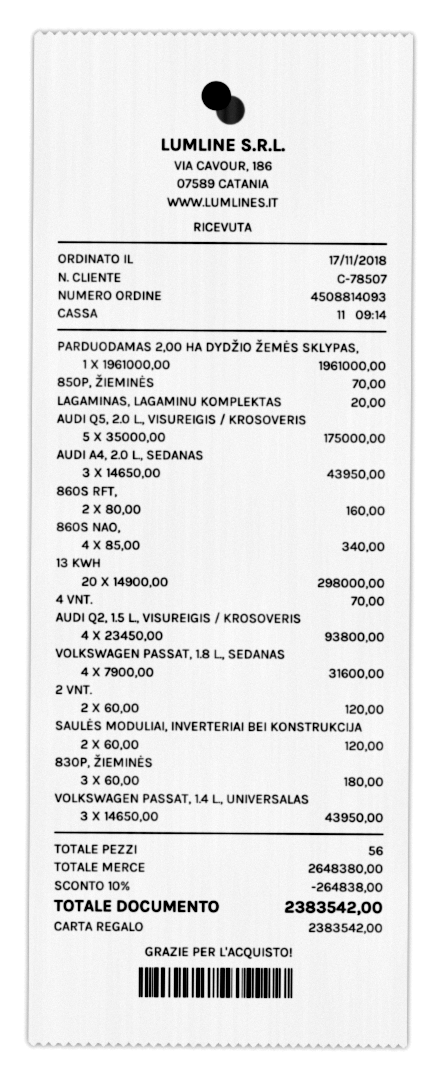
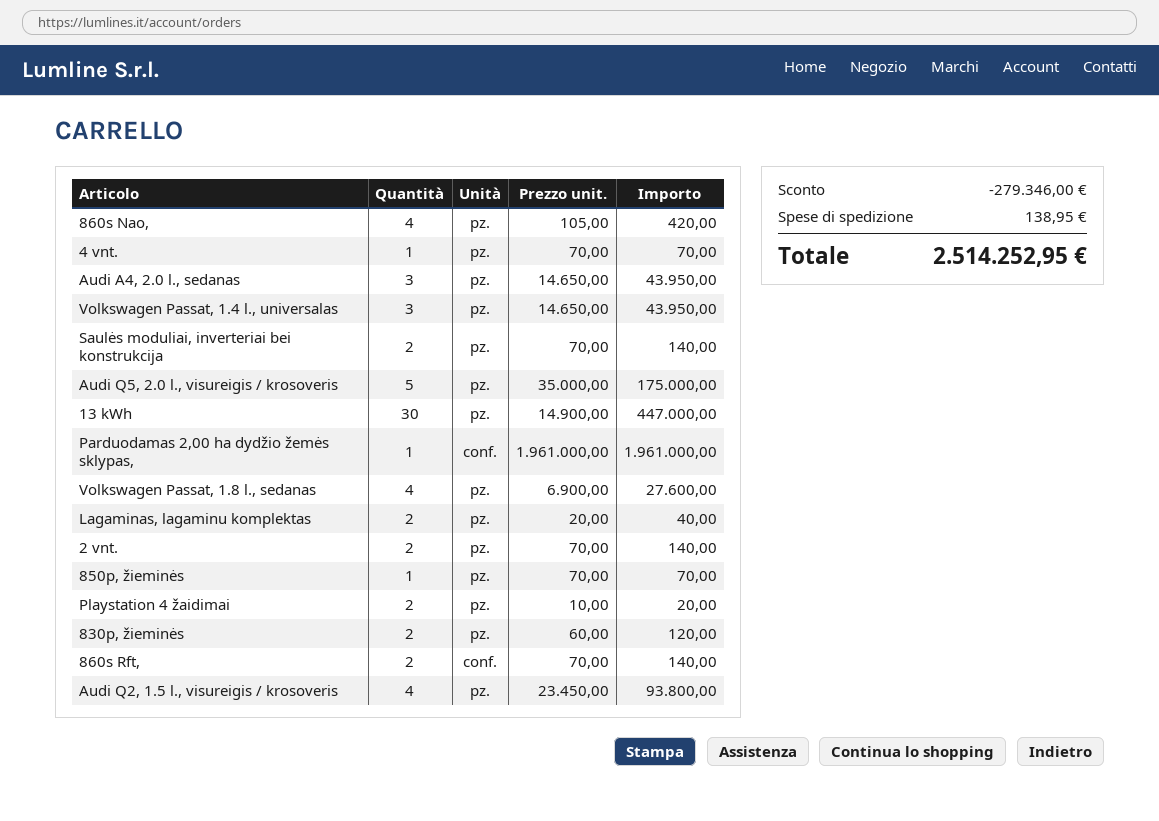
LAGAMINAS, LAGAMINU KOMPLEKTAS: 1 x 20.00 = 20.00 -> 2 x 20.00 = 40.00
860S RFT,: 2 x 80.00 = 160.00 -> 2 x 70.00 = 140.00
860S NAO,: 4 x 85.00 = 340.00 -> 4 x 105.00 = 420.00
13 KWH: 20 x 14900.00 = 298000.00 -> 30 x 14900.00 = 447000.00
VOLKSWAGEN PASSAT, 1.8 L., SEDANAS: 4 x 7900.00 = 31600.00 -> 4 x 6900.00 = 27600.00
2 VNT.: 2 x 60.00 = 120.00 -> 2 x 70.00 = 140.00
SAULĖS MODULIAI, INVERTERIAI BEI KONSTRUKCIJA: 2 x 60.00 = 120.00 -> 2 x 70.00 = 140.00
830P, ŽIEMINĖS: 3 x 60.00 = 180.00 -> 2 x 60.00 = 120.00
Playstation 4 žaidimai: none -> 2 x 10.00 = 20.00
discount: 264838.00 -> 279346.00
shipping: none -> 138.95
total: 2383542.00 -> 2514252.95

